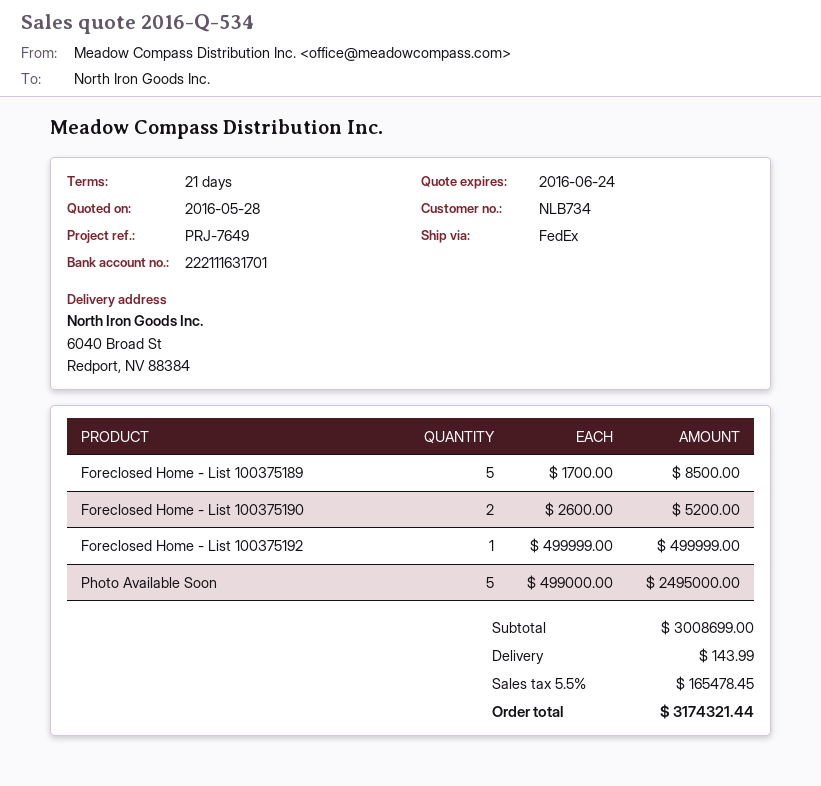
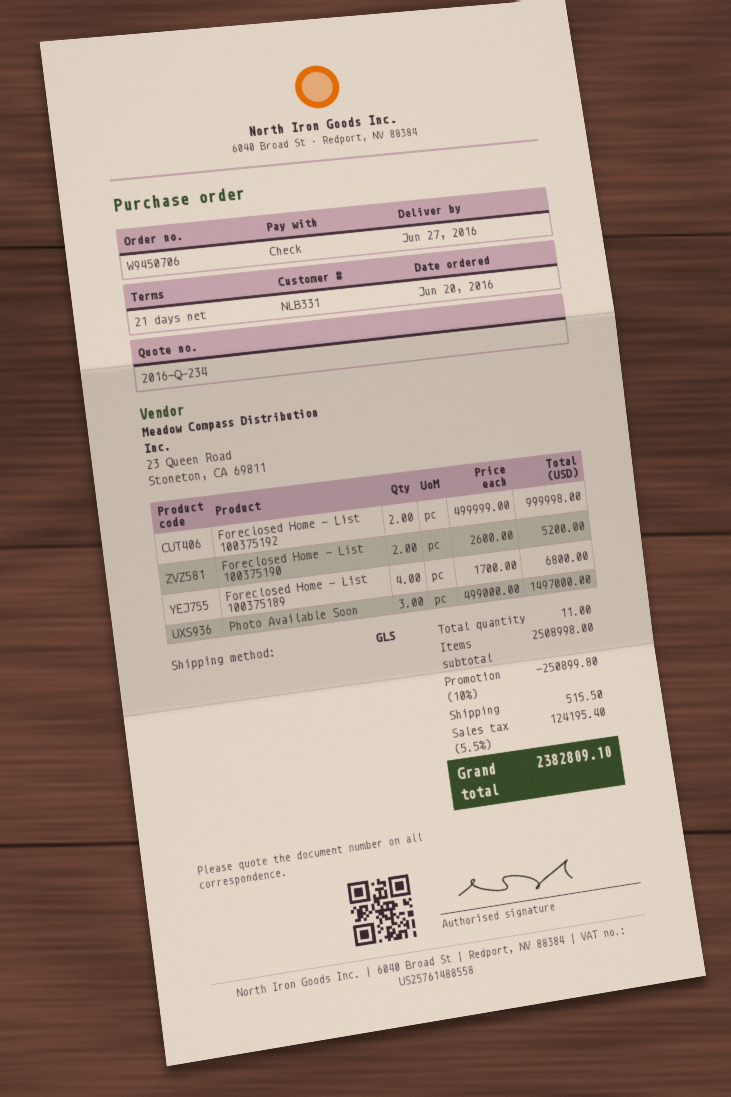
quote number: 2016-Q-534 -> 2016-Q-234
customer number: NLB734 -> NLB331
shipping method: FedEx -> GLS
Foreclosed Home - List 100375189: 5 x 1700.00 = 8500.00 -> 4 x 1700.00 = 6800.00
Foreclosed Home - List 100375192: 1 x 499999.00 = 499999.00 -> 2 x 499999.00 = 999998.00
Photo Available Soon: 5 x 499000.00 = 2495000.00 -> 3 x 499000.00 = 1497000.00
subtotal: 3008699.00 -> 2508998.00
discount: none -> 10% = 250899.80
shipping: 143.99 -> 515.50
tax: 5.5% = 165478.45 -> 5.5% = 124195.40
total: 3174321.44 -> 2382809.10

